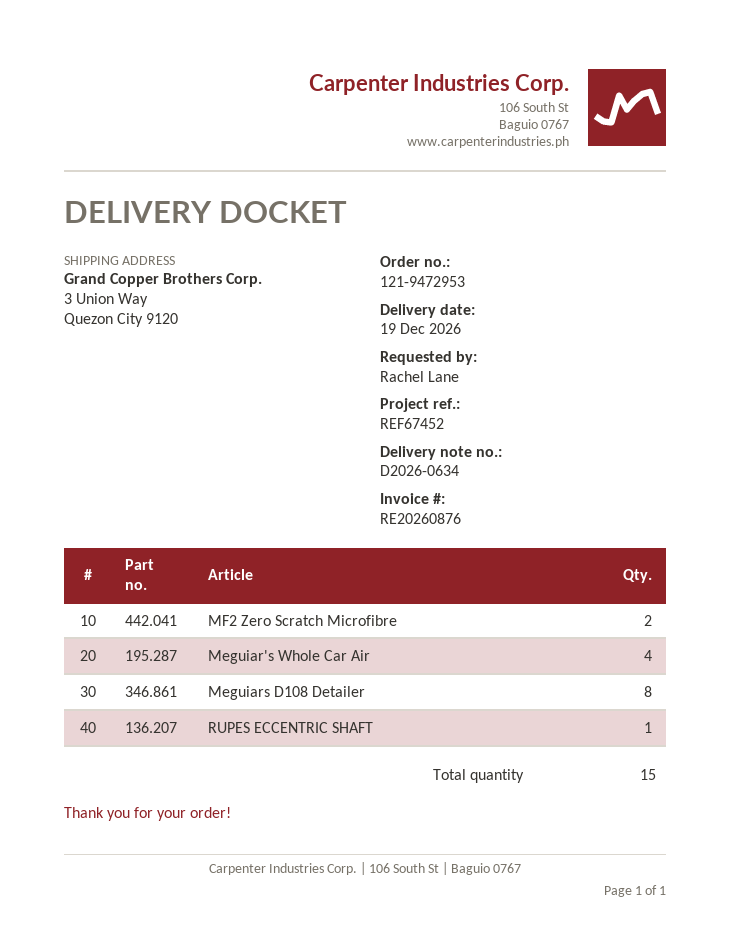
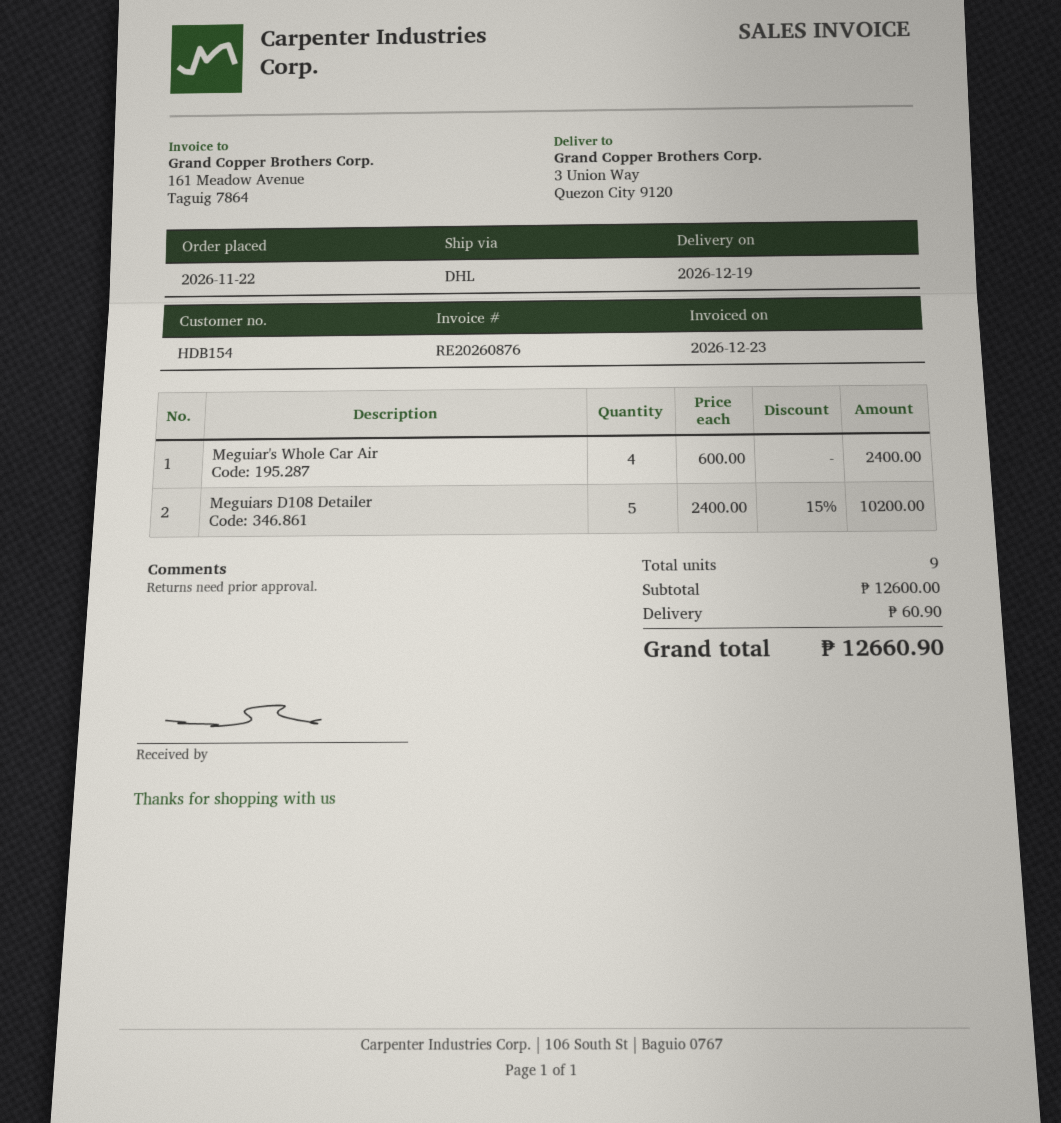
MF2 Zero Scratch Microfibre: 2 -> none
Meguiars D108 Detailer: 8 -> 5
RUPES ECCENTRIC SHAFT: 1 -> none
total quantity: 15 -> 9

